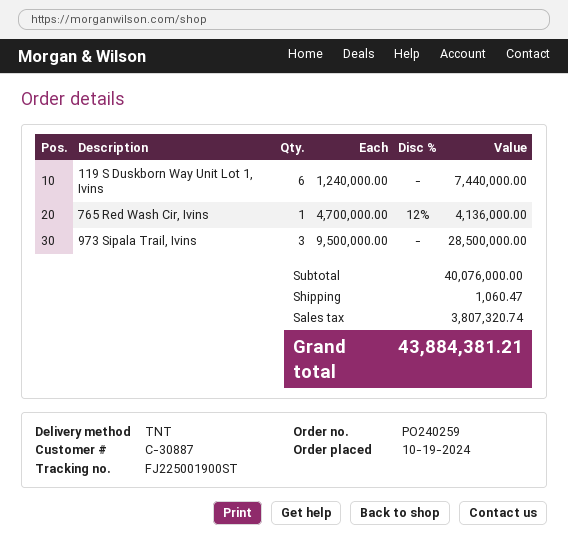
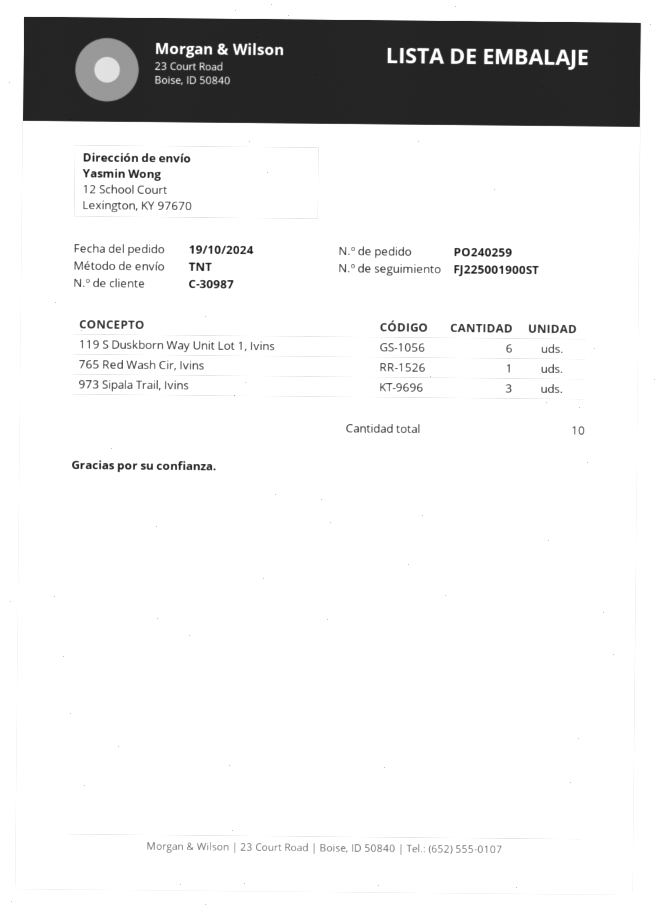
customer number: C-30887 -> C-30987

